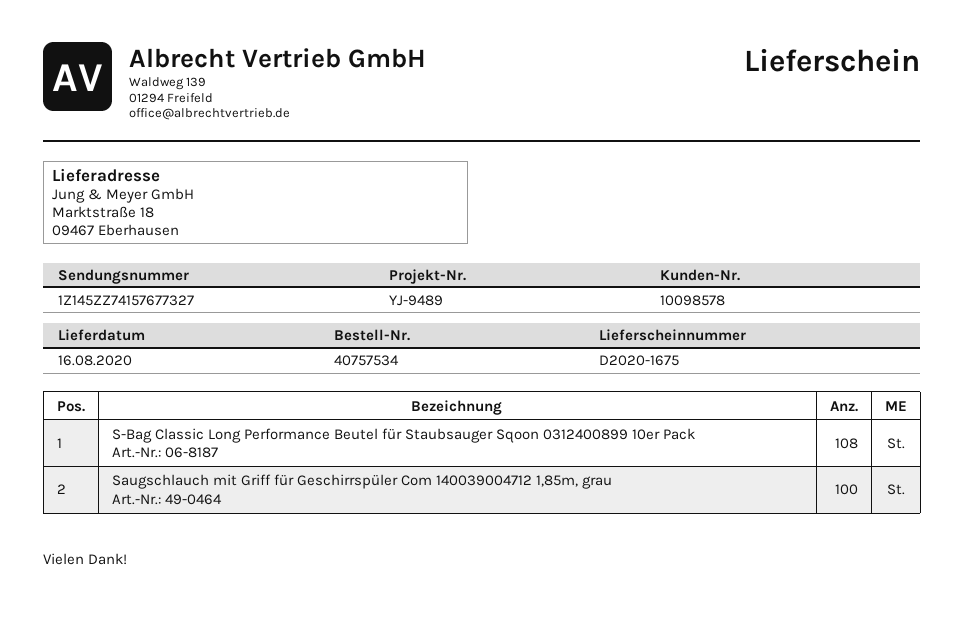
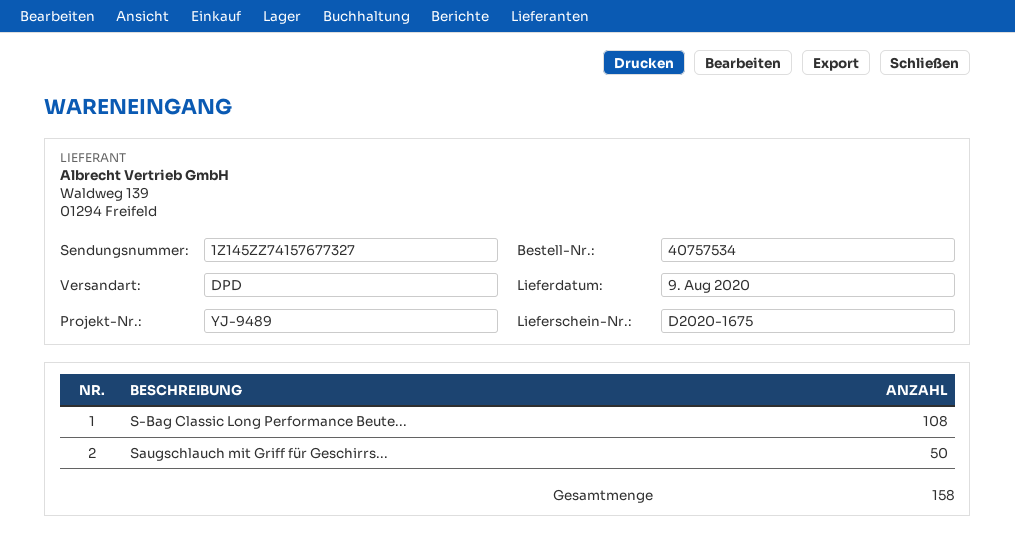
delivery date: 2020-08-16 -> 2020-08-09
Saugschlauch mit Griff für Geschirrspüler Com 140039004712 1,85m, grau: 100 -> 50

